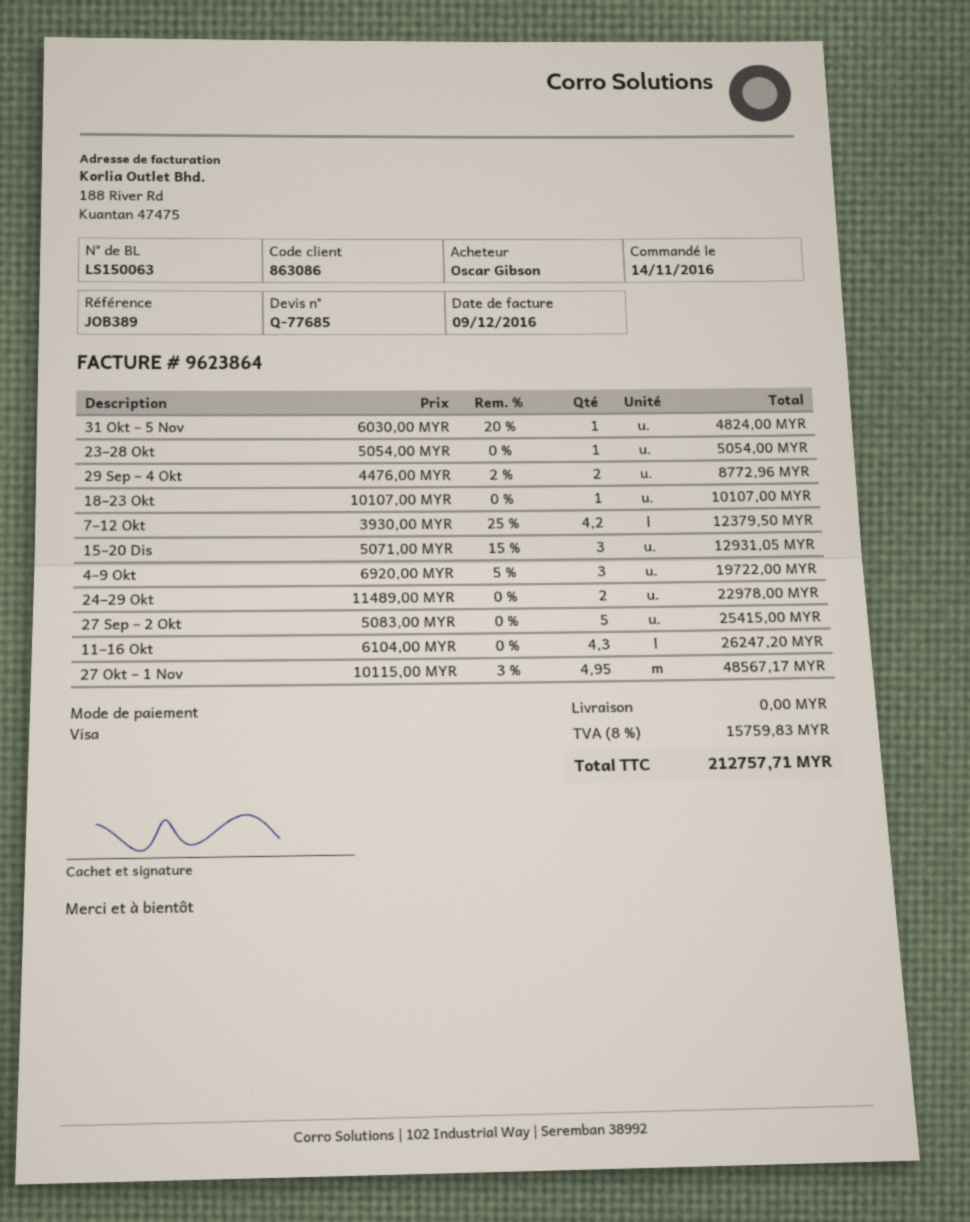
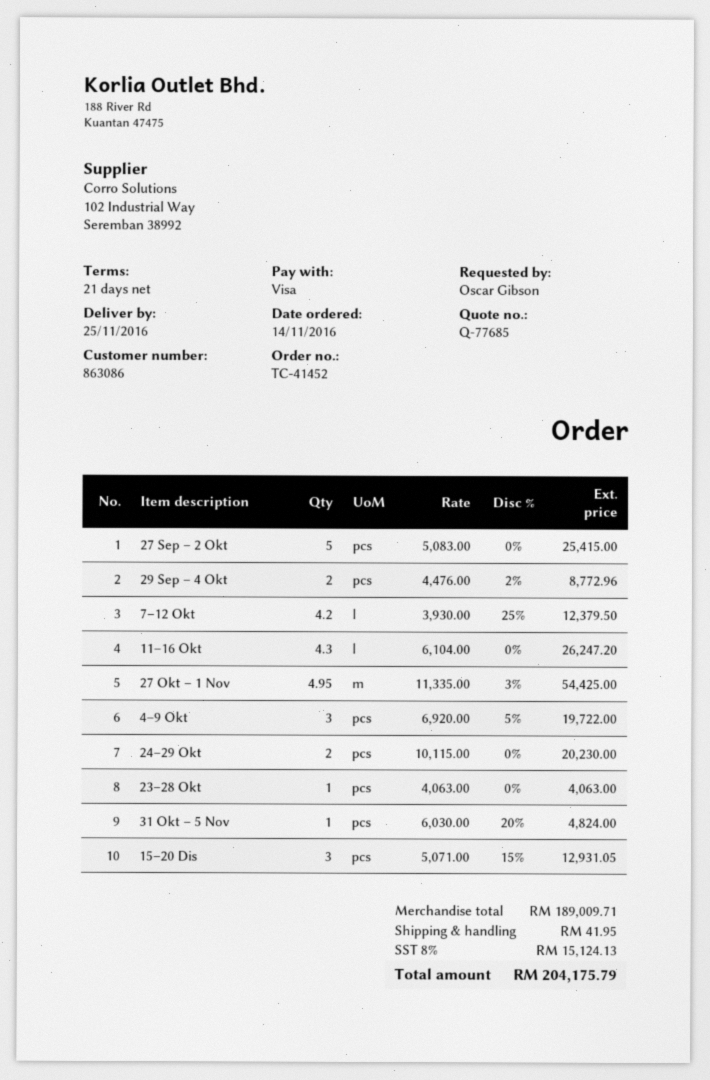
23–28 Okt: 1 x 5054.00 = 5054.00 -> 1 x 4063.00 = 4063.00
18–23 Okt: 1 x 10107.00 = 10107.00 -> none
24–29 Okt: 2 x 11489.00 = 22978.00 -> 2 x 10115.00 = 20230.00
27 Okt – 1 Nov: 4.95 x 10115.00 - 3% = 48567.17 -> 4.95 x 11335.00 - 3% = 54425.00
shipping: 0.00 -> 41.95
tax: 8% = 15759.83 -> 8% = 15124.13
total: 212757.71 -> 204175.79

